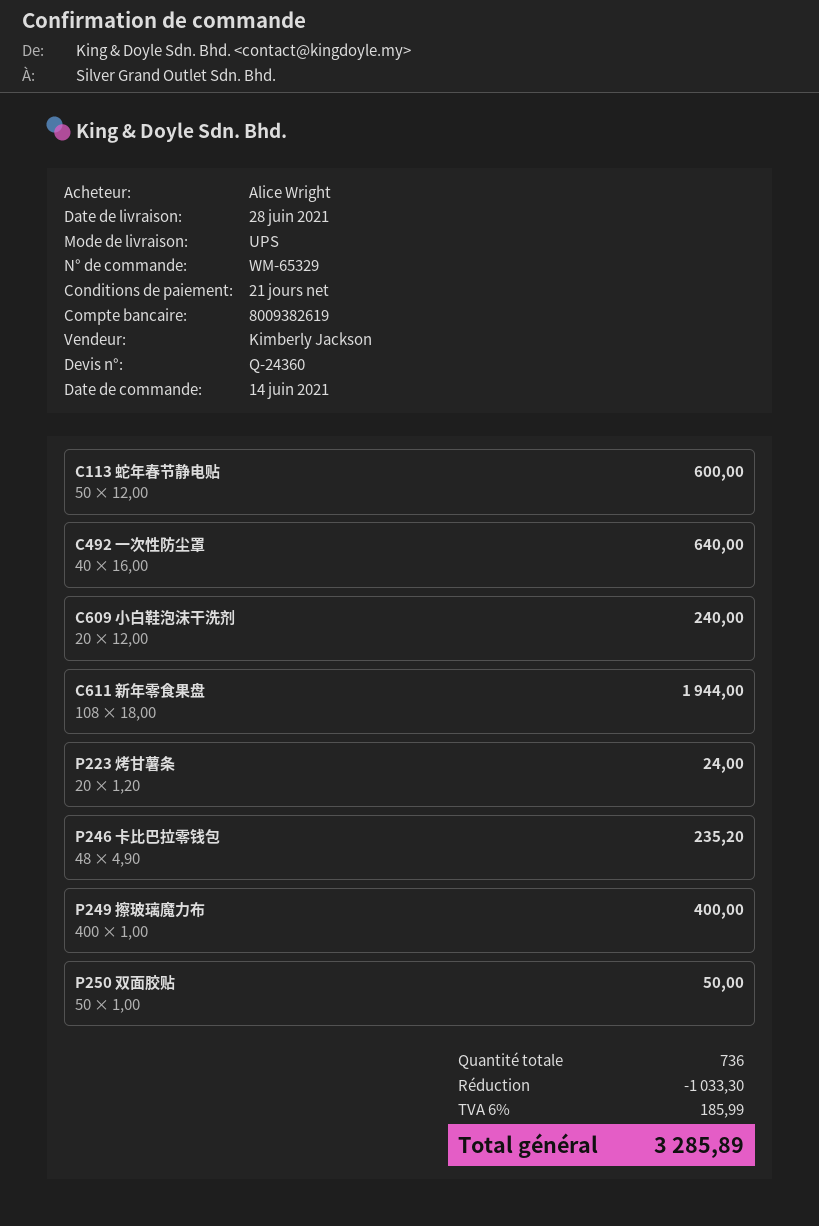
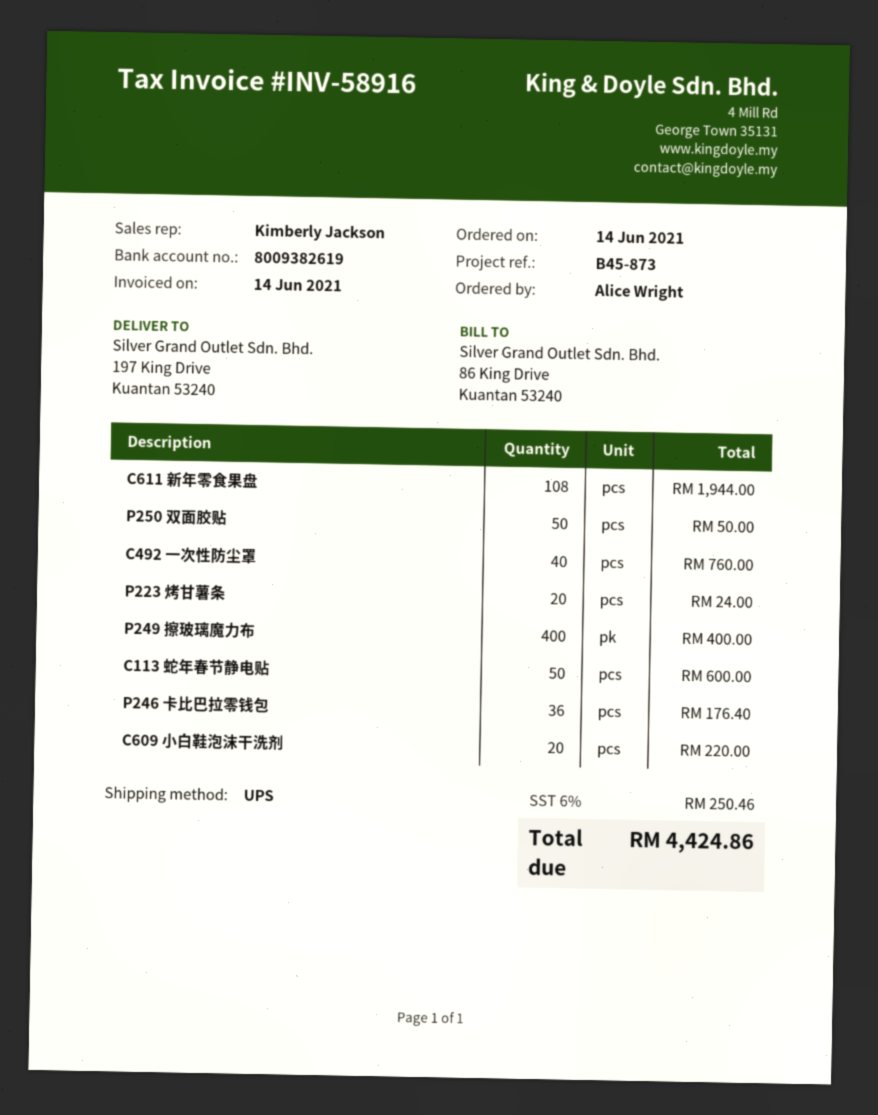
C492 一次性防尘罩: 40 for 640.00 -> 40 for 760.00
C609 小白鞋泡沫干洗剂: 20 for 240.00 -> 20 for 220.00
P246 卡比巴拉零钱包: 48 for 235.20 -> 36 for 176.40
discount: 1033.30 -> none
tax: 6% = 185.99 -> 6% = 250.46
total: 3285.89 -> 4424.86

